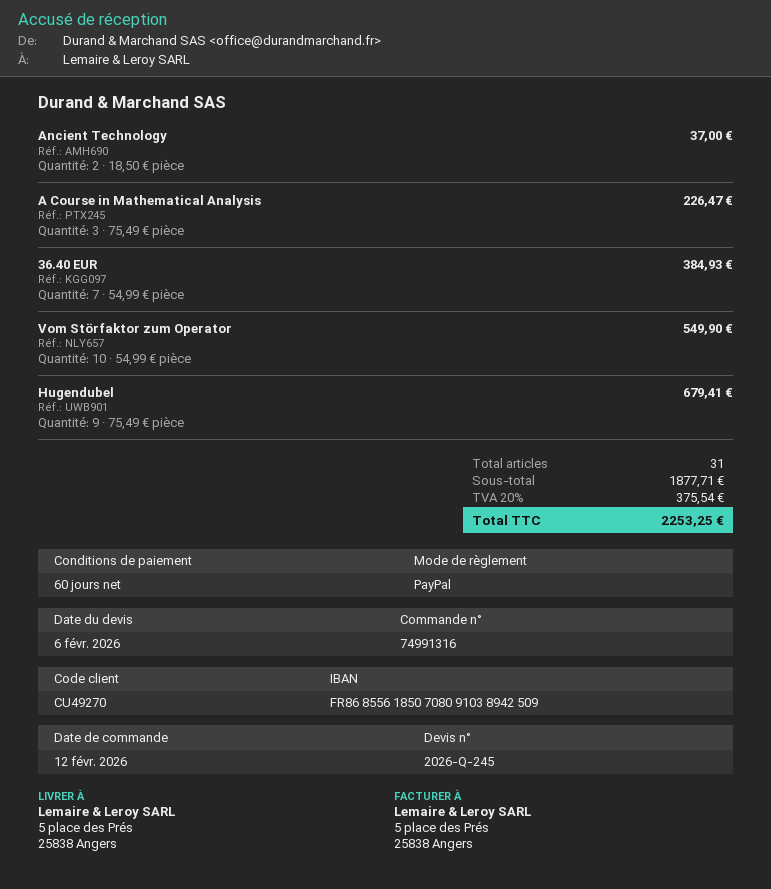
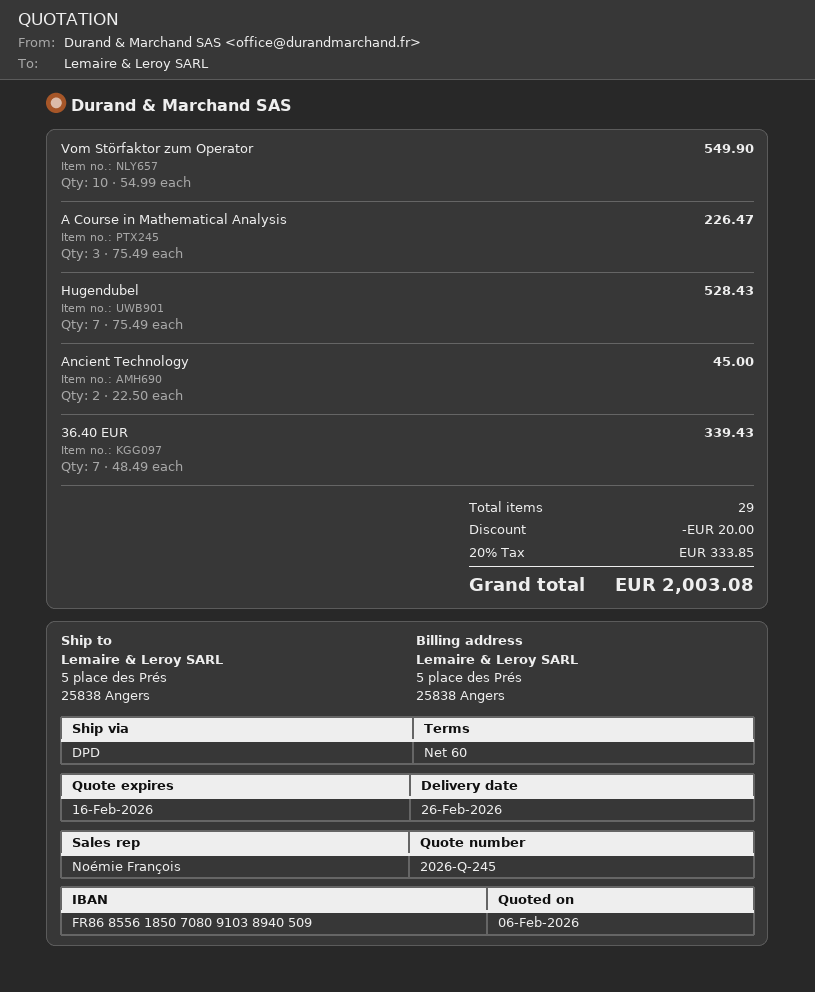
bank account: FR8685561850708091038942509 -> FR8685561850708091038940509
Ancient Technology: 2 x 18.50 = 37.00 -> 2 x 22.50 = 45.00
36.40 EUR: 7 x 54.99 = 384.93 -> 7 x 48.49 = 339.43
Hugendubel: 9 x 75.49 = 679.41 -> 7 x 75.49 = 528.43
total quantity: 31 -> 29
discount: none -> 20.00
tax: 20% = 375.54 -> 20% = 333.85
total: 2253.25 -> 2003.08

